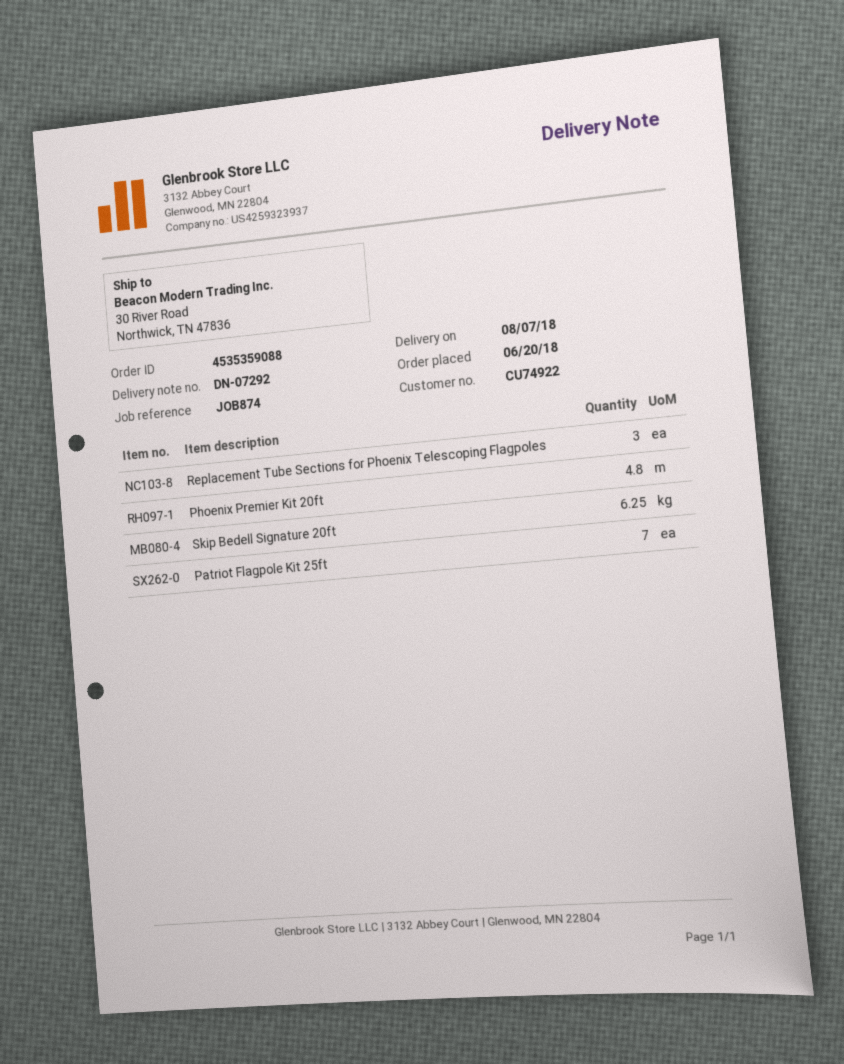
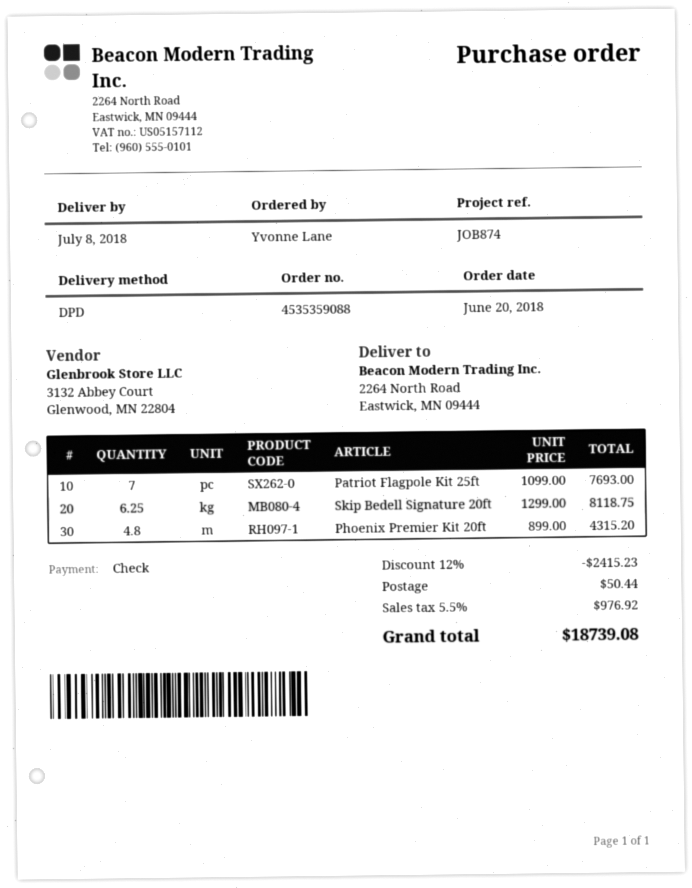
delivery date: 2018-08-07 -> 2018-07-08
ship to: 30 River Road, Northwick, TN 47836 -> 2264 North Road, Eastwick, MN 09444
Replacement Tube Sections for Phoenix Telescoping Flagpoles: 3 -> none

